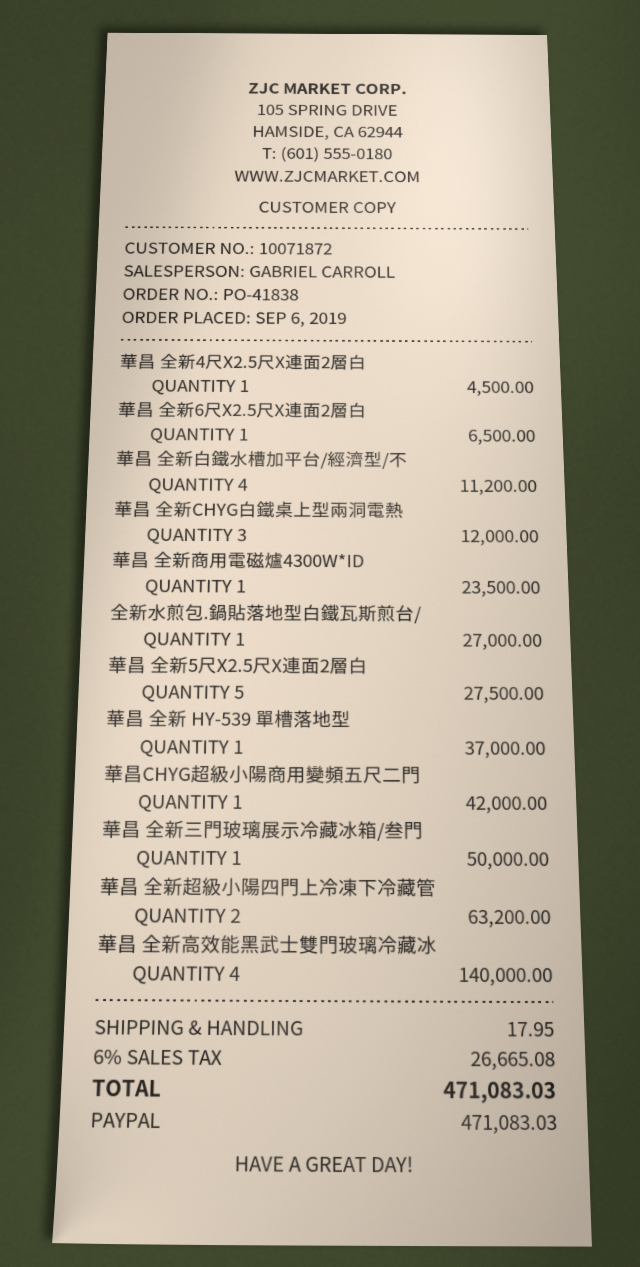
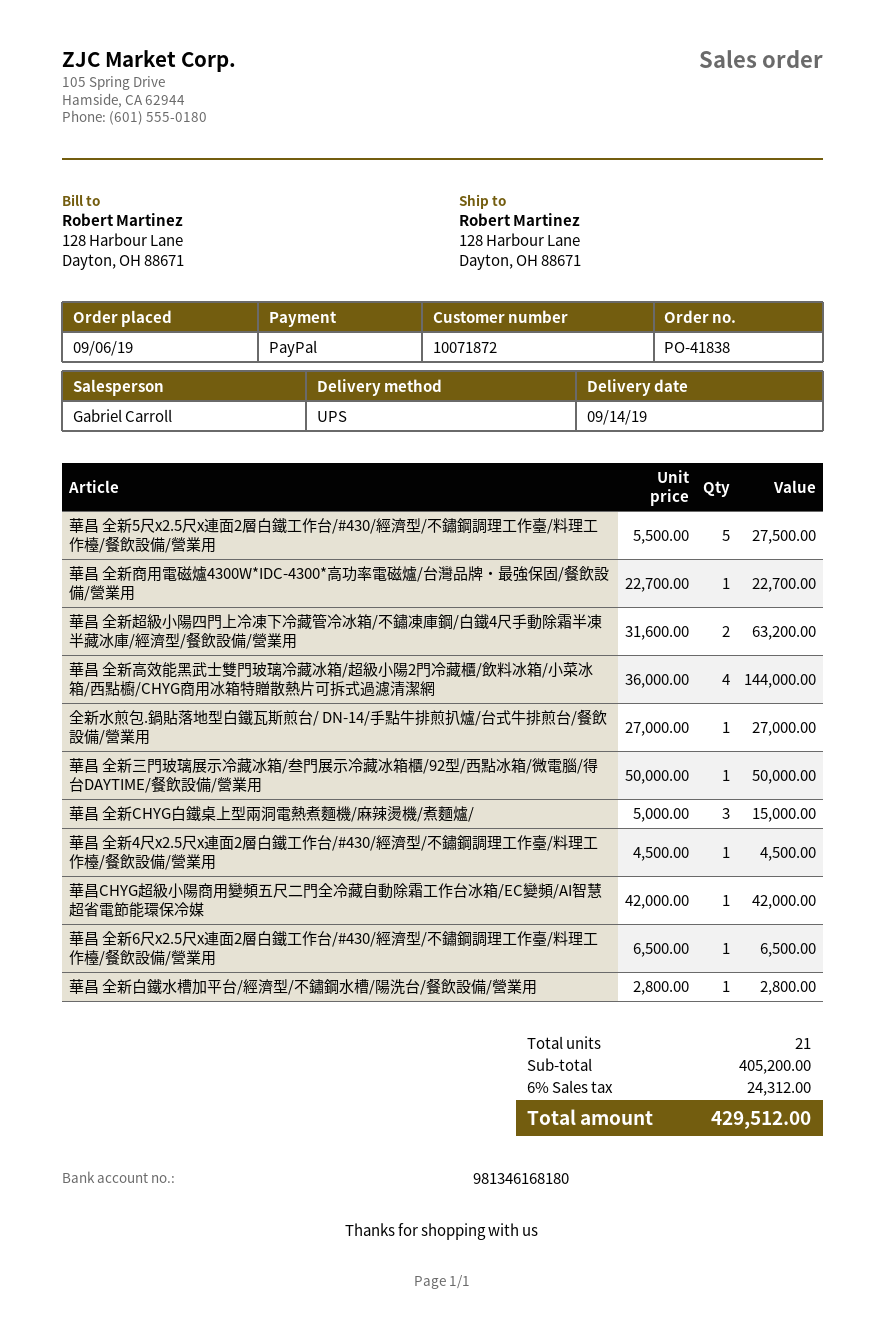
華昌 全新白鐵水槽加平台/經濟型/不: 4 for 11200.00 -> 1 for 2800.00
華昌 全新CHYG白鐵桌上型兩洞電熱: 3 for 12000.00 -> 3 for 15000.00
華昌 全新商用電磁爐4300W*ID: 1 for 23500.00 -> 1 for 22700.00
華昌 全新 HY-539 單槽落地型: 1 for 37000.00 -> none
華昌 全新高效能黑武士雙門玻璃冷藏冰: 4 for 140000.00 -> 4 for 144000.00
shipping: 17.95 -> none
tax: 6% = 26665.08 -> 6% = 24312.00
total: 471083.03 -> 429512.00

